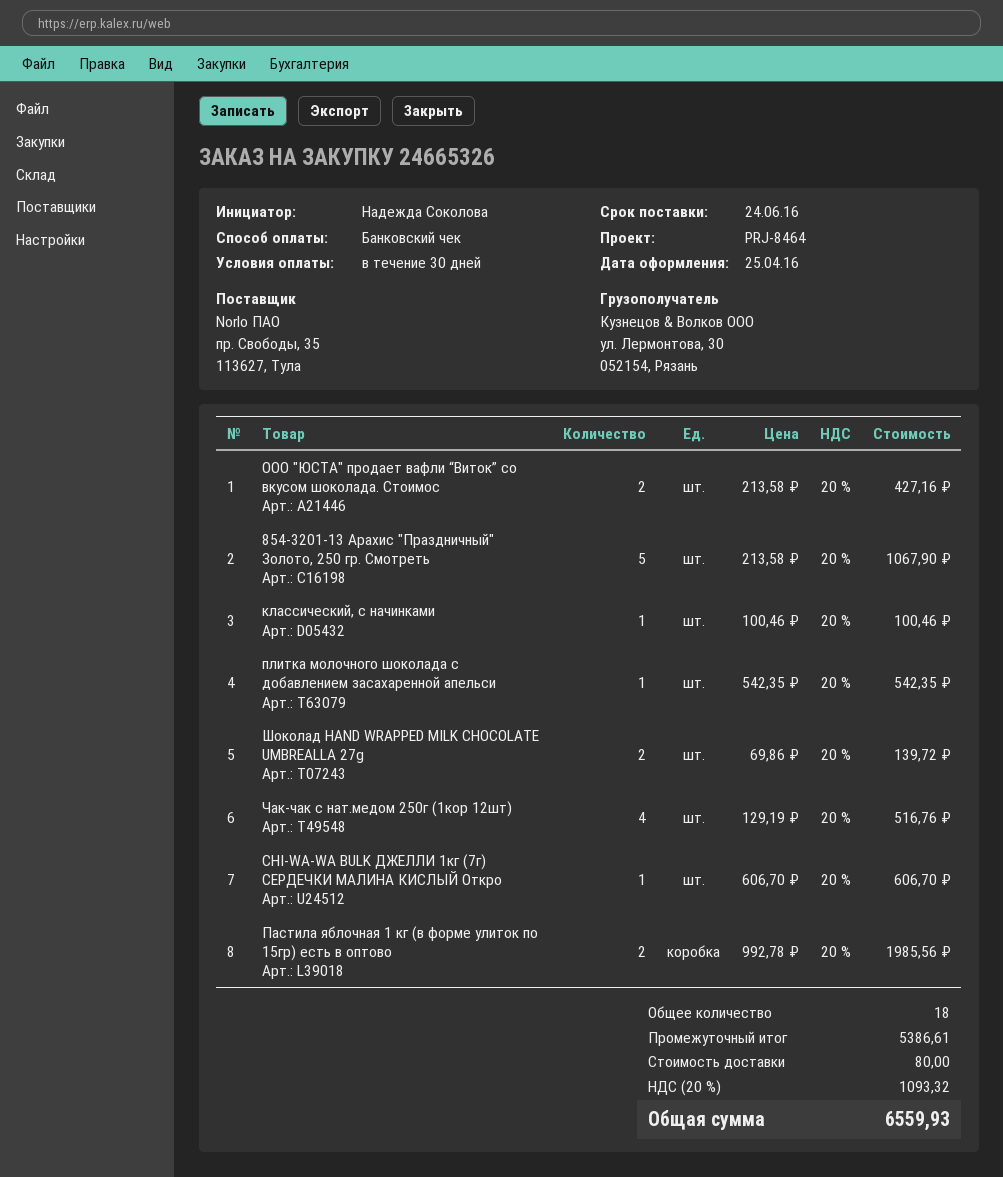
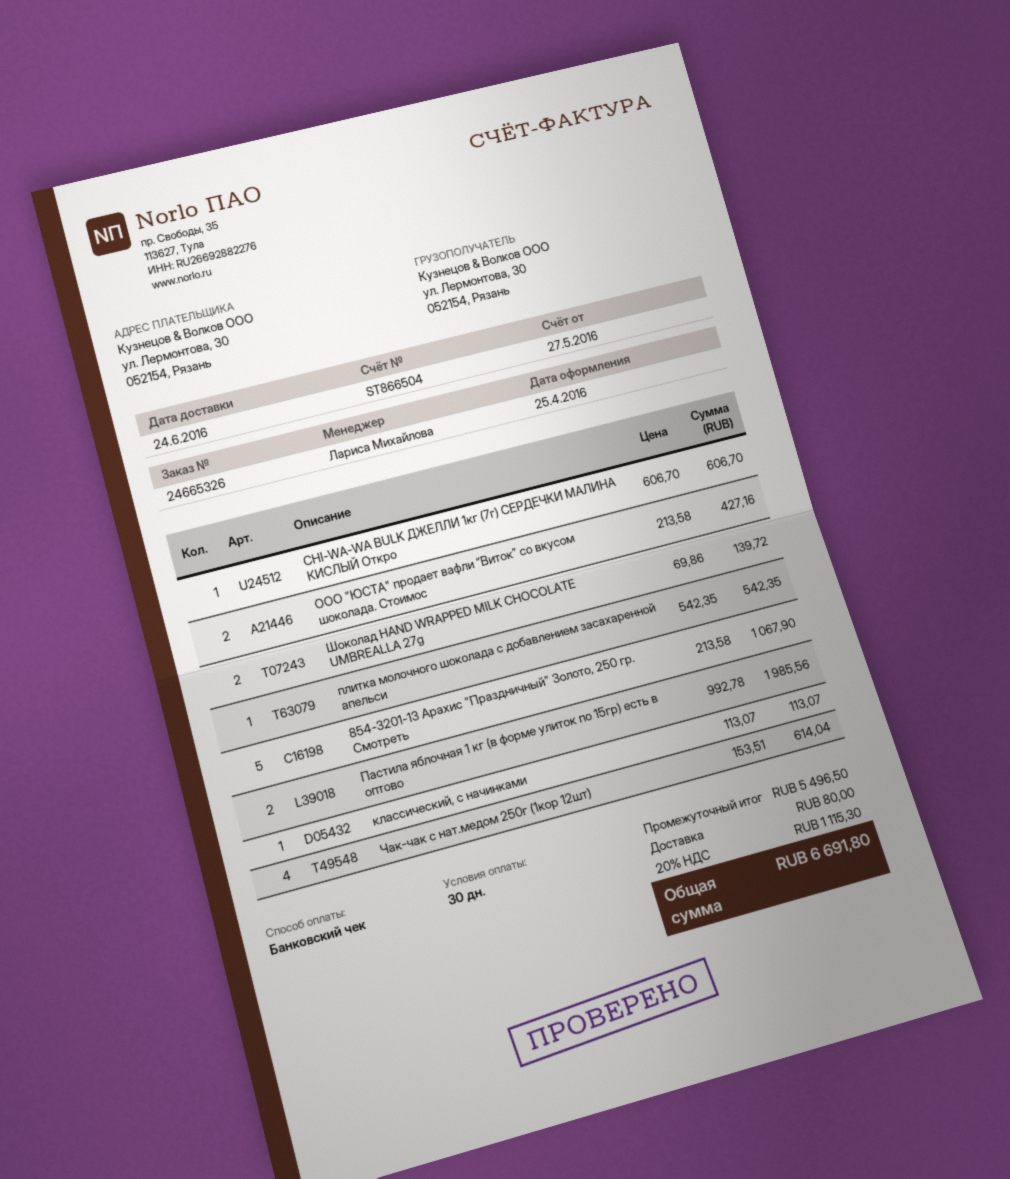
классический, с начинками: 1 x 100.46 = 100.46 -> 1 x 113.07 = 113.07
Чак-чак с нат.медом 250г (1кор 12шт): 4 x 129.19 = 516.76 -> 4 x 153.51 = 614.04
subtotal: 5386.61 -> 5496.50
tax: 20% = 1093.32 -> 20% = 1115.30
total: 6559.93 -> 6691.80

